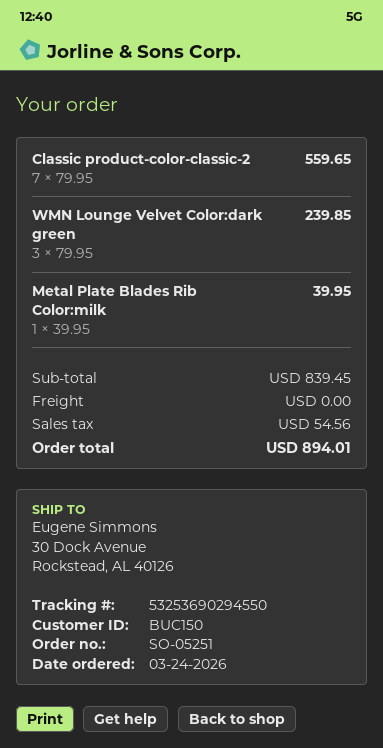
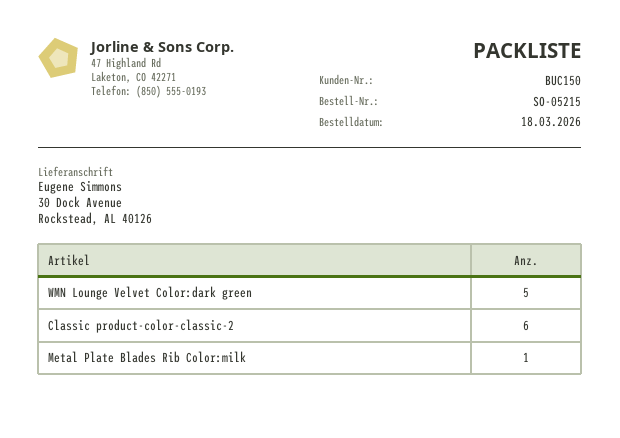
order number: SO-05251 -> SO-05215
order date: 2026-03-24 -> 2026-03-18
Classic product-color-classic-2: 7 -> 6
WMN Lounge Velvet Color:dark green: 3 -> 5

